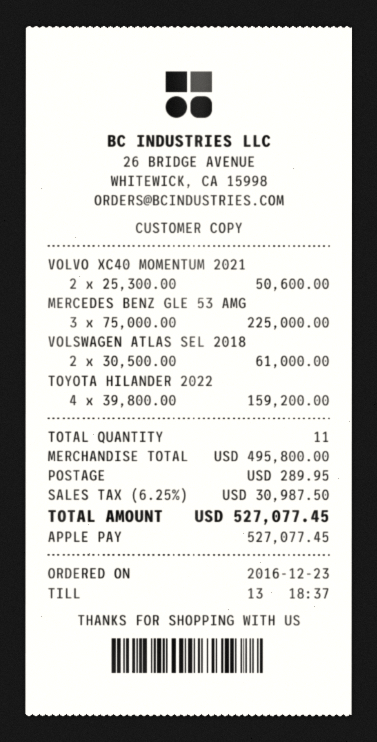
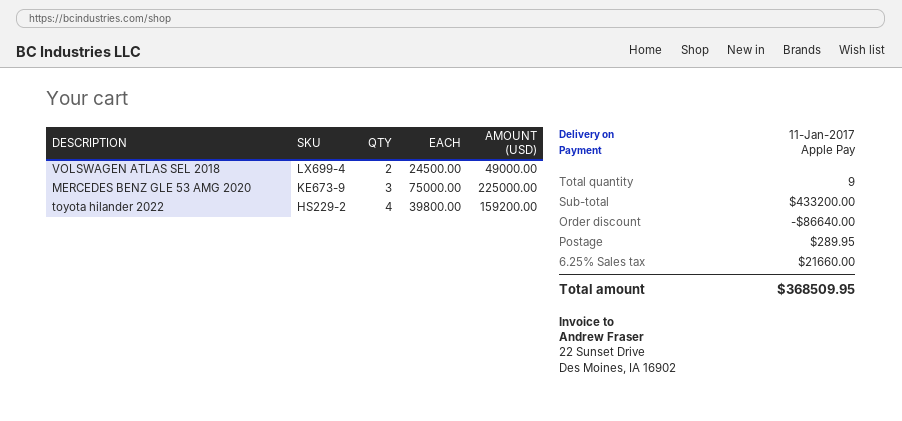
VOLVO XC40 MOMENTUM 2021: 2 x 25300.00 = 50600.00 -> none
VOLSWAGEN ATLAS SEL 2018: 2 x 30500.00 = 61000.00 -> 2 x 24500.00 = 49000.00
total quantity: 11 -> 9
subtotal: 495800.00 -> 433200.00
discount: none -> 86640.00
tax: 6.25% = 30987.50 -> 6.25% = 21660.00
total: 527077.45 -> 368509.95

